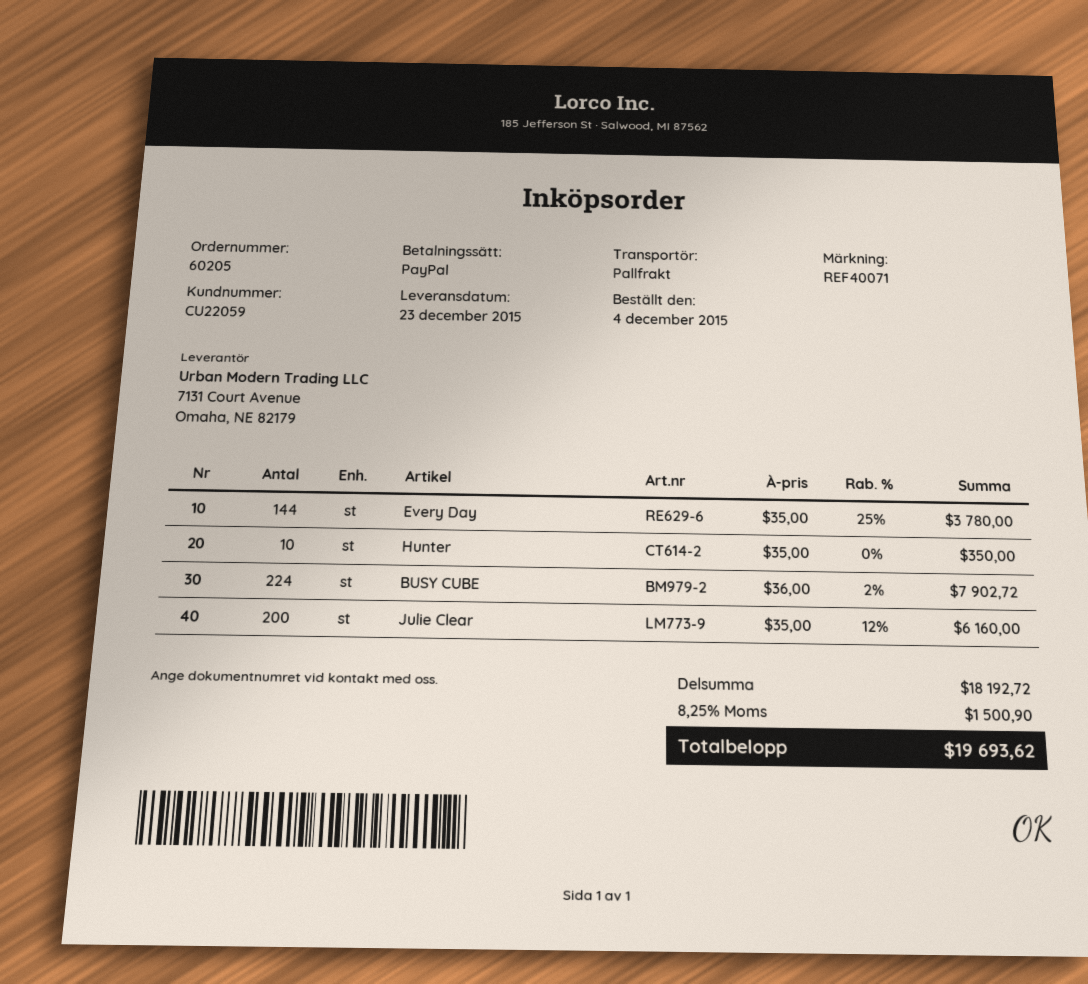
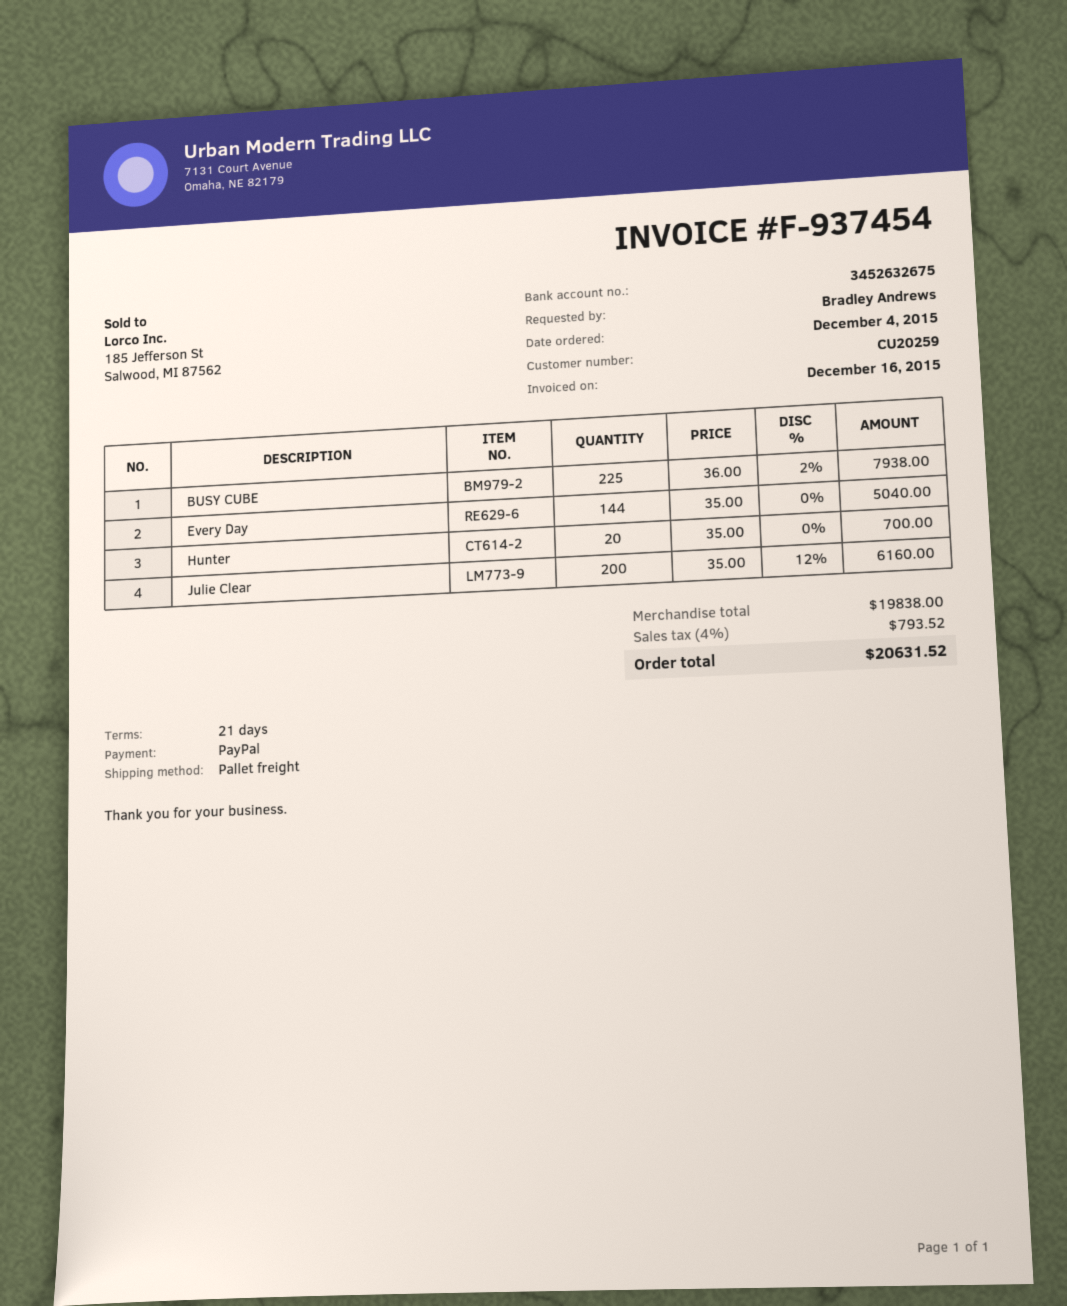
customer number: CU22059 -> CU20259
Every Day: 144 x 35.00 - 25% = 3780.00 -> 144 x 35.00 = 5040.00
Hunter: 10 x 35.00 = 350.00 -> 20 x 35.00 = 700.00
BUSY CUBE: 224 x 36.00 - 2% = 7902.72 -> 225 x 36.00 - 2% = 7938.00
subtotal: 18192.72 -> 19838.00
tax: 8.25% = 1500.90 -> 4% = 793.52
total: 19693.62 -> 20631.52

